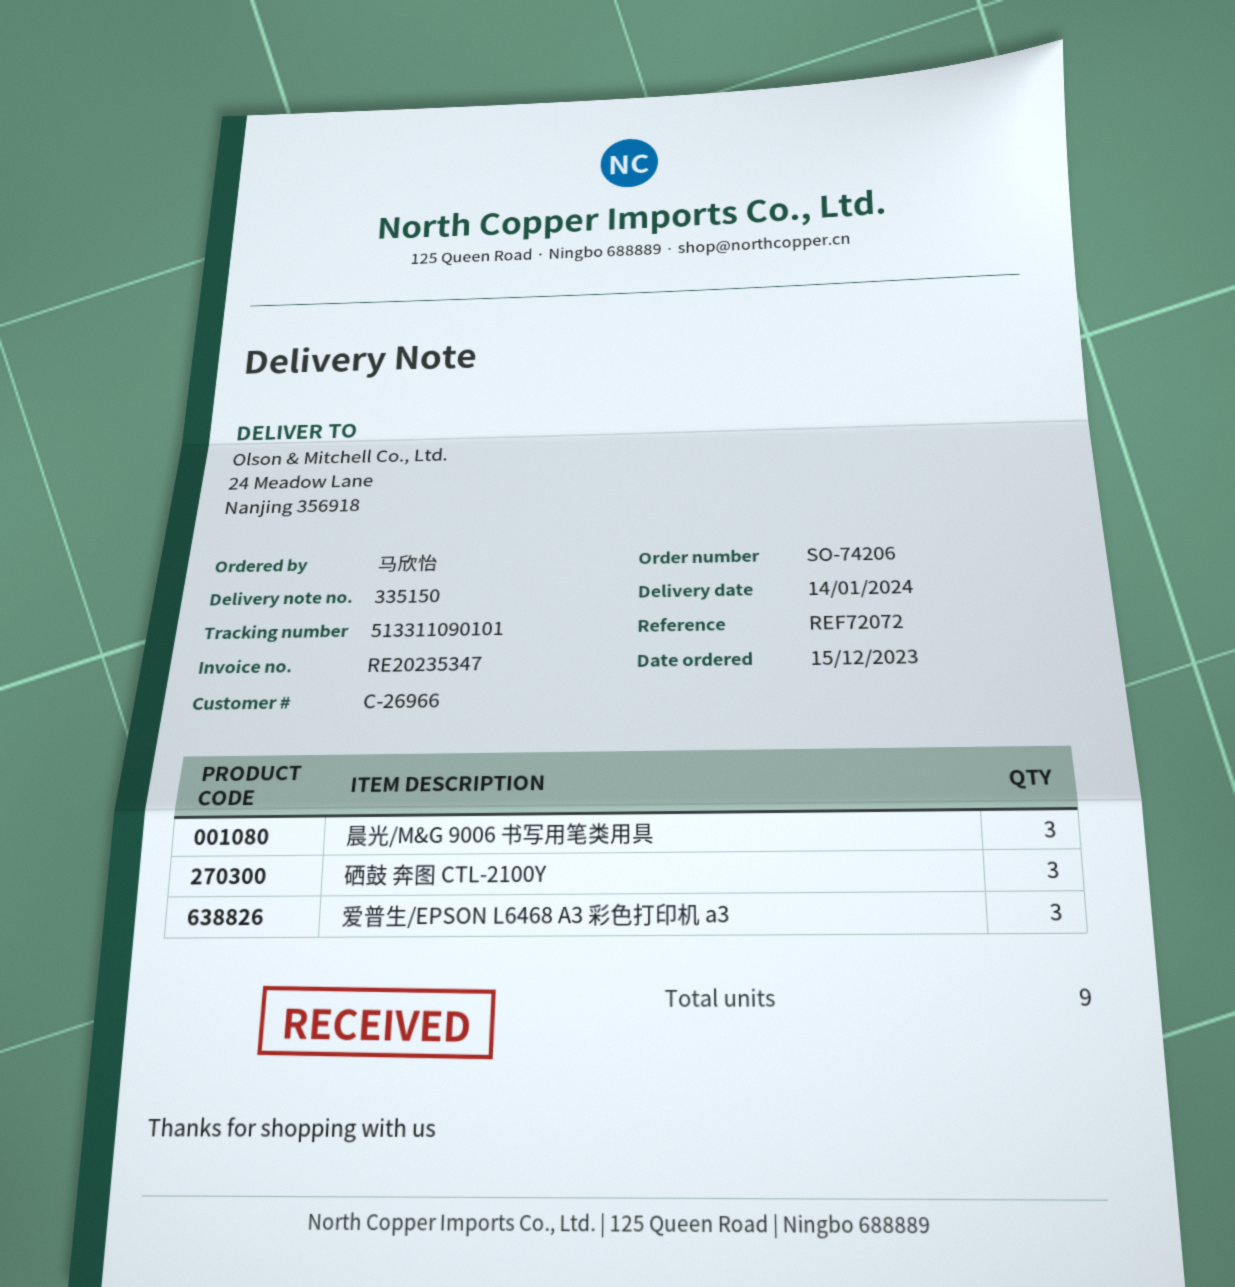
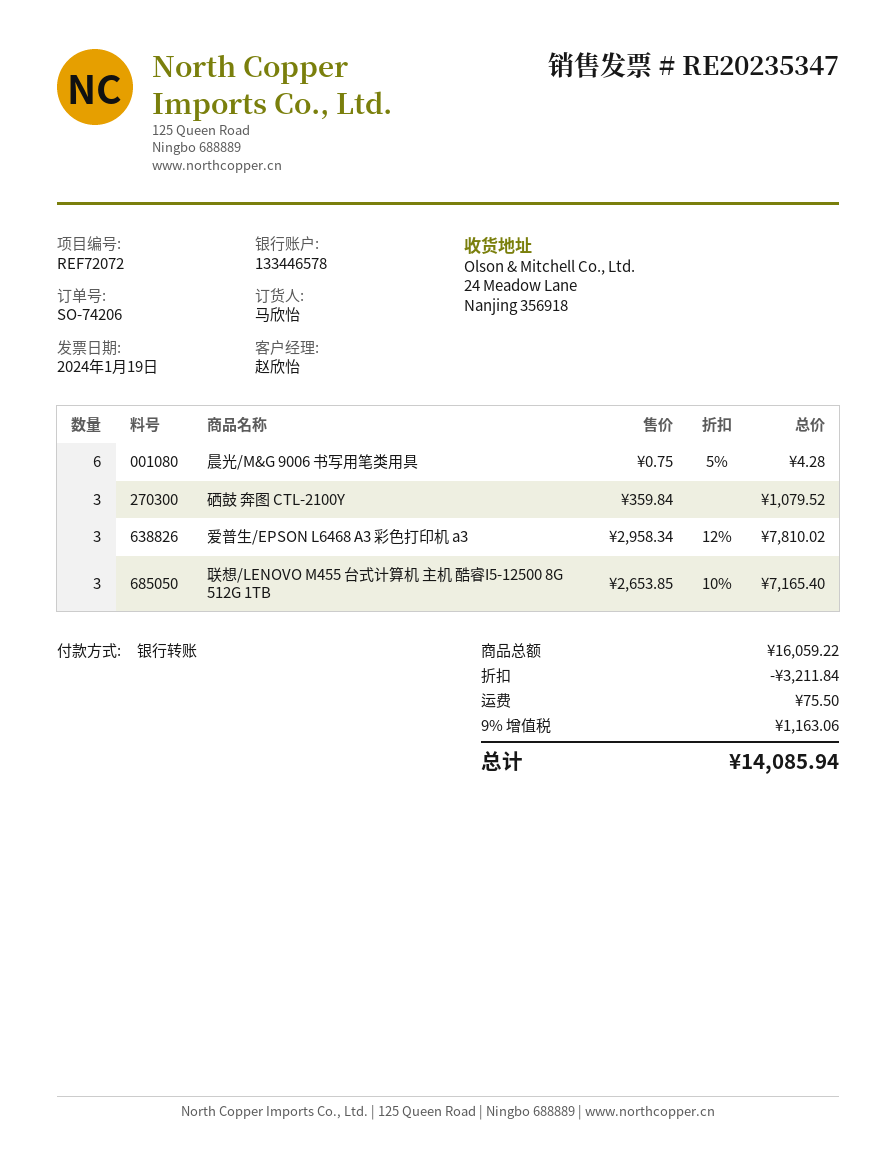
晨光/M&G 9006 书写用笔类用具: 3 -> 6
联想/LENOVO M455 台式计算机 主机 酷睿I5-12500 8G 512G 1TB: none -> 3

